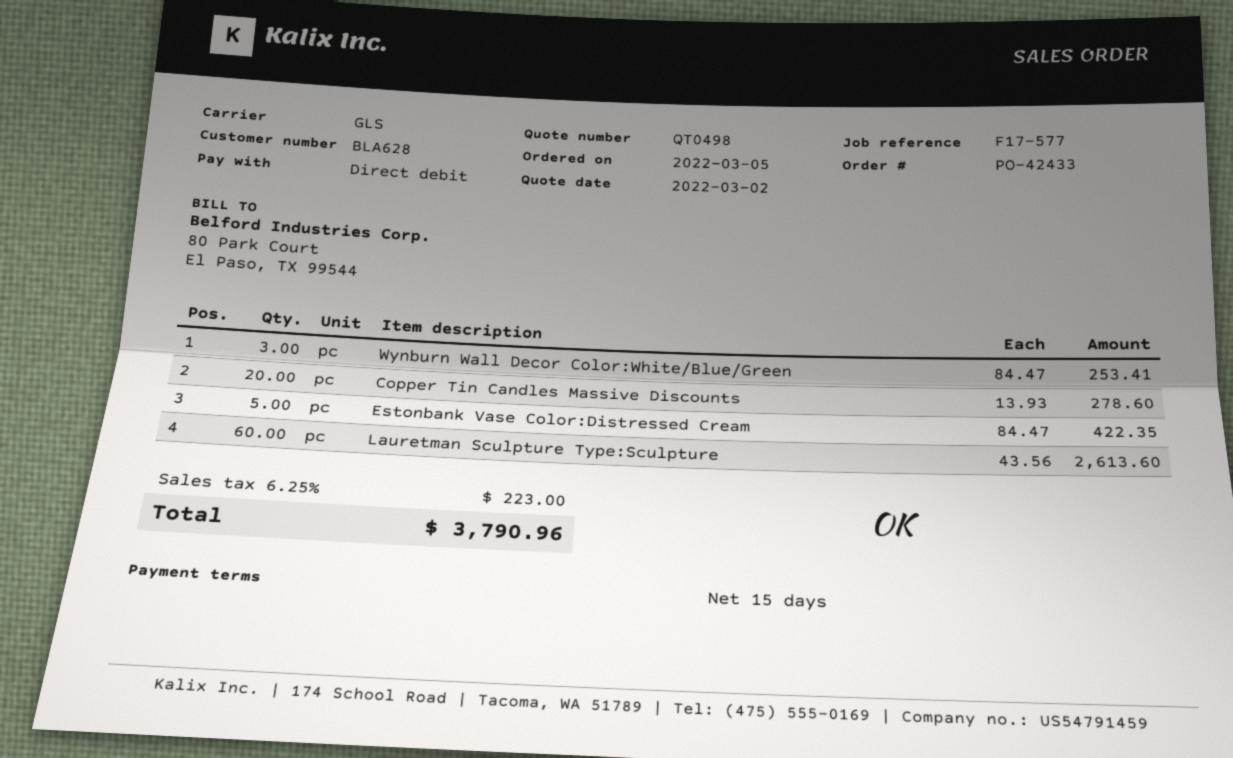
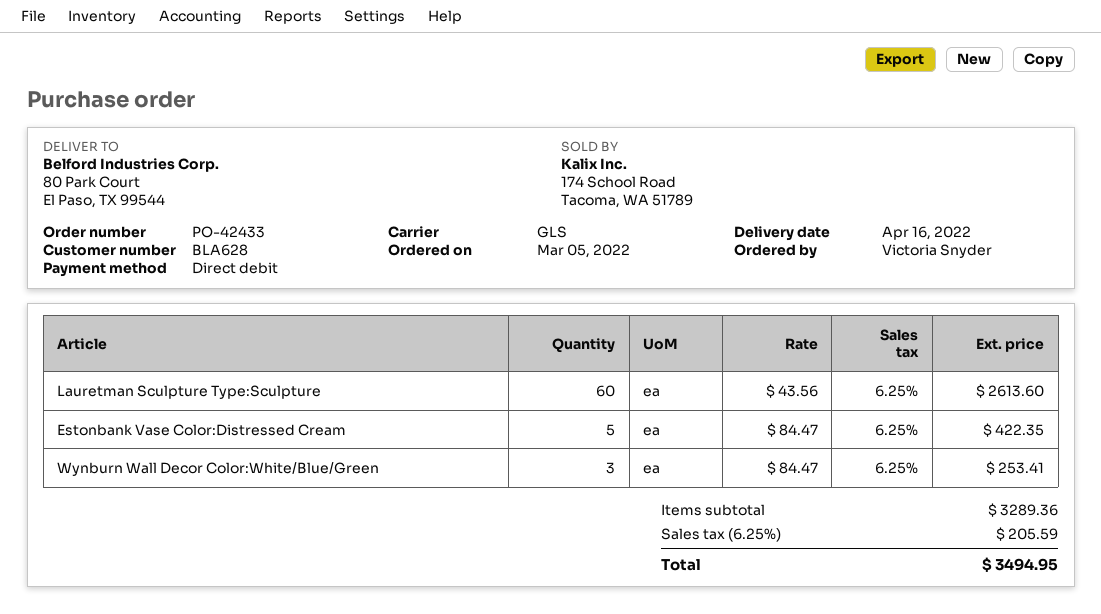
Copper Tin Candles Massive Discounts: 20 x 13.93 = 278.60 -> none
tax: 6.25% = 223.00 -> 6.25% = 205.59
total: 3790.96 -> 3494.95

